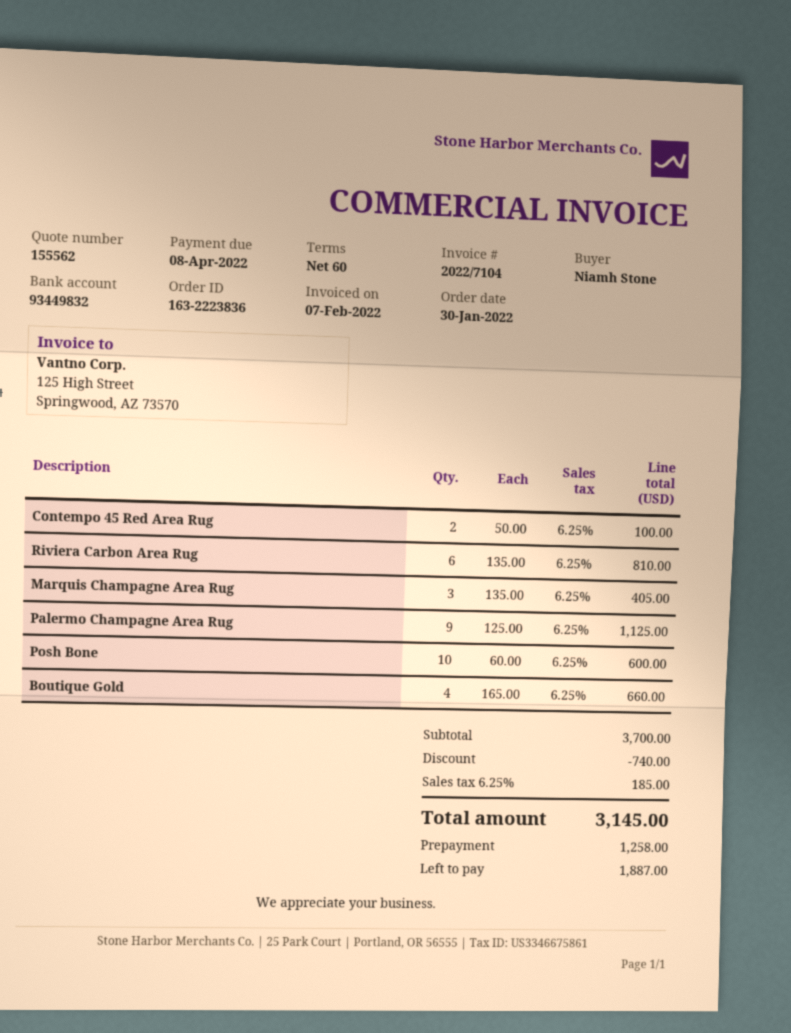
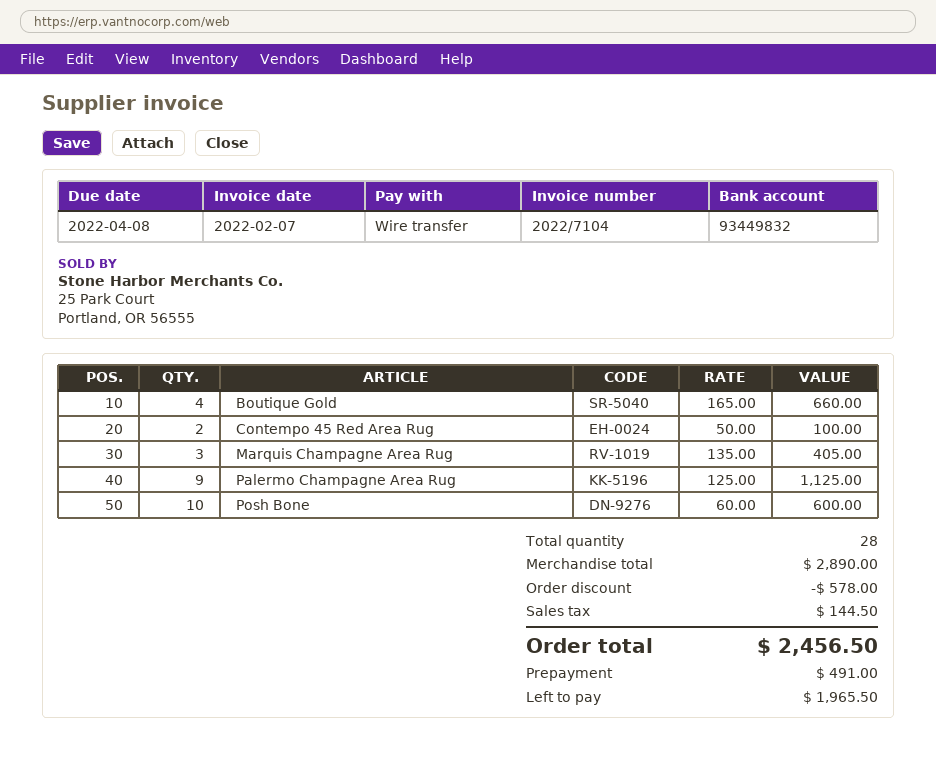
Riviera Carbon Area Rug: 6 x 135.00 = 810.00 -> none
subtotal: 3700.00 -> 2890.00
discount: 740.00 -> 578.00
tax: 185.00 -> 144.50
total: 3145.00 -> 2456.50
deposit: 1258.00 -> 491.00
balance: 1887.00 -> 1965.50

